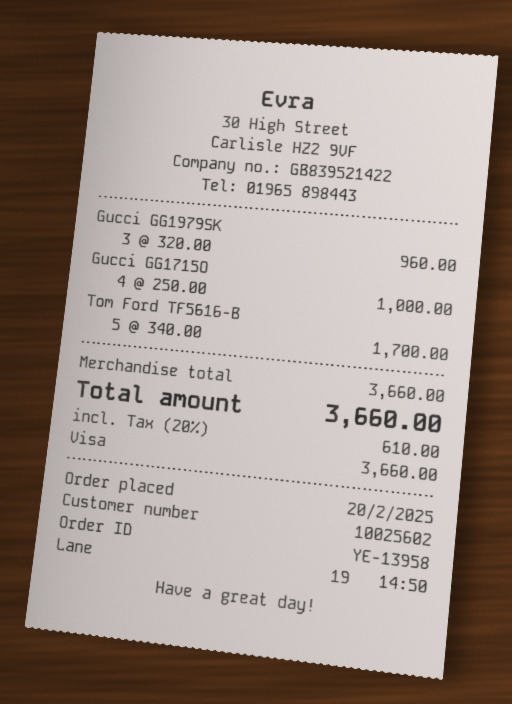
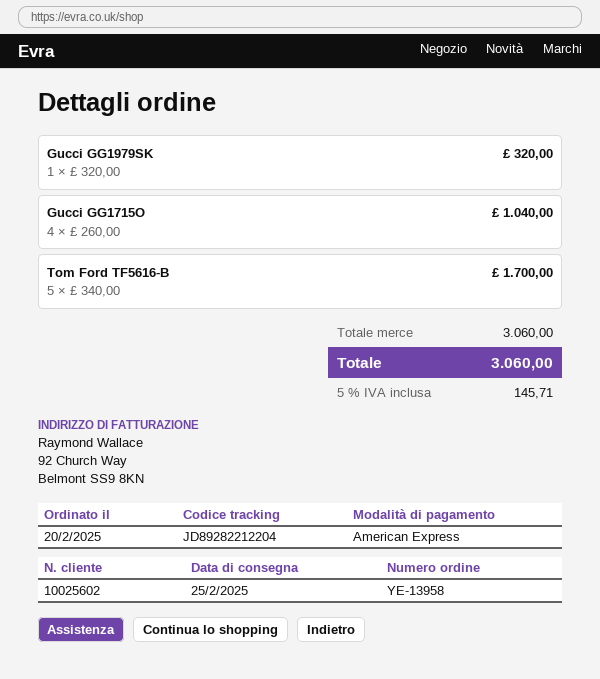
payment method: Visa -> American Express
Gucci GG1979SK: 3 x 320.00 = 960.00 -> 1 x 320.00 = 320.00
Gucci GG1715O: 4 x 250.00 = 1000.00 -> 4 x 260.00 = 1040.00
subtotal: 3660.00 -> 3060.00
tax: 20% = 610.00 -> 5% = 145.71
total: 3660.00 -> 3060.00

